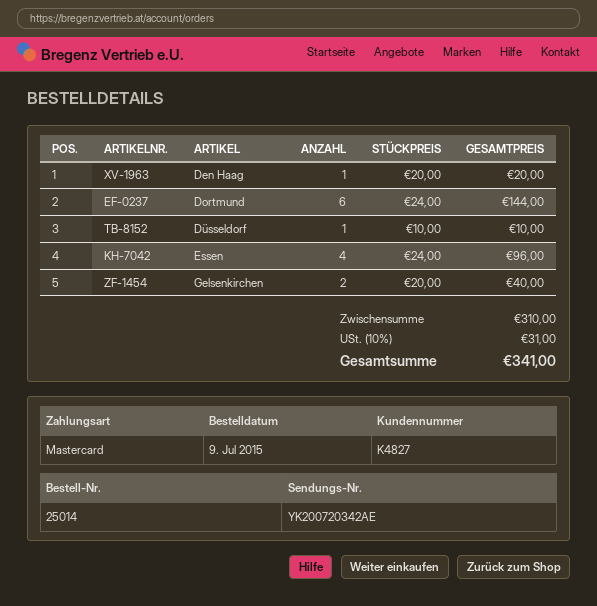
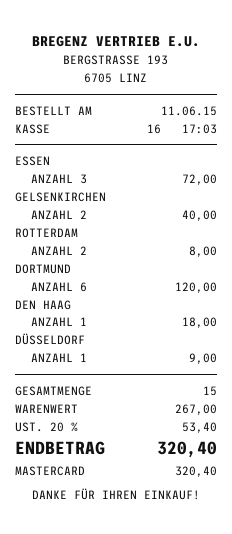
order date: 2015-07-09 -> 2015-06-11
Den Haag: 1 for 20.00 -> 1 for 18.00
Dortmund: 6 for 144.00 -> 6 for 120.00
Düsseldorf: 1 for 10.00 -> 1 for 9.00
Essen: 4 for 96.00 -> 3 for 72.00
ROTTERDAM: none -> 2 for 8.00
subtotal: 310.00 -> 267.00
tax: 10% = 31.00 -> 20% = 53.40
total: 341.00 -> 320.40

